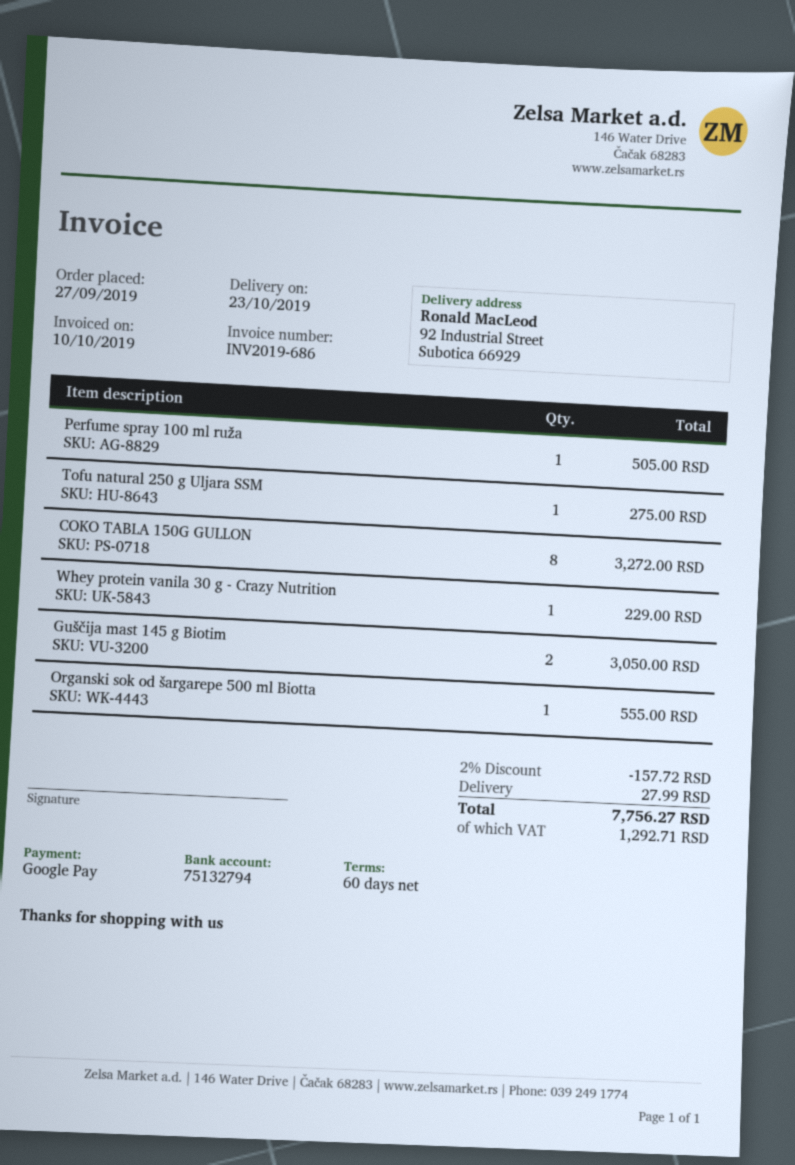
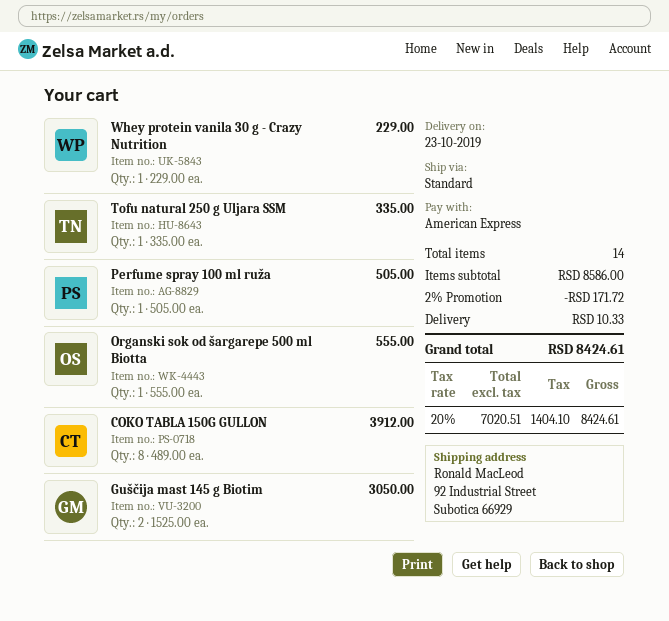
payment method: Google Pay -> American Express
Tofu natural 250 g Uljara SSM: 1 for 275.00 -> 1 for 335.00
COKO TABLA 150G GULLON: 8 for 3272.00 -> 8 for 3912.00
discount: 2% = 157.72 -> 2% = 171.72
shipping: 27.99 -> 10.33
tax: 1292.71 -> 1404.10
total: 7756.27 -> 8424.61

